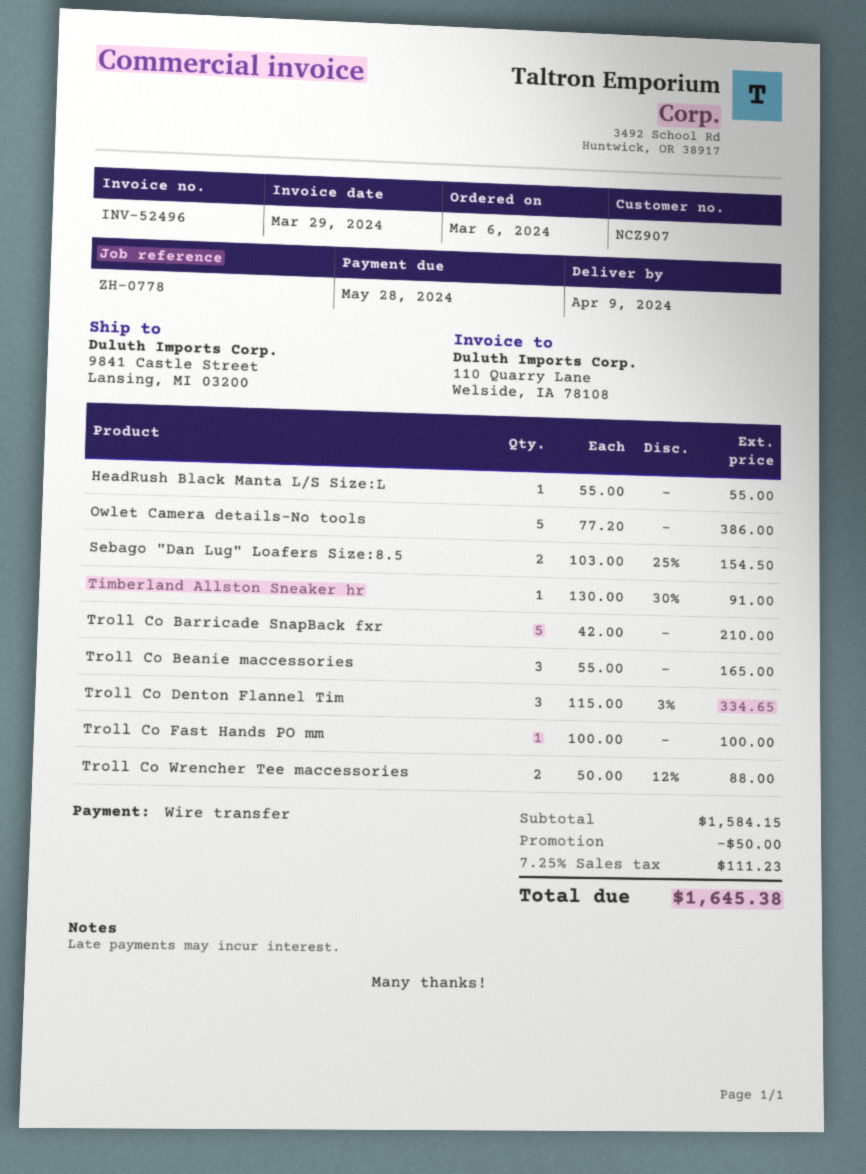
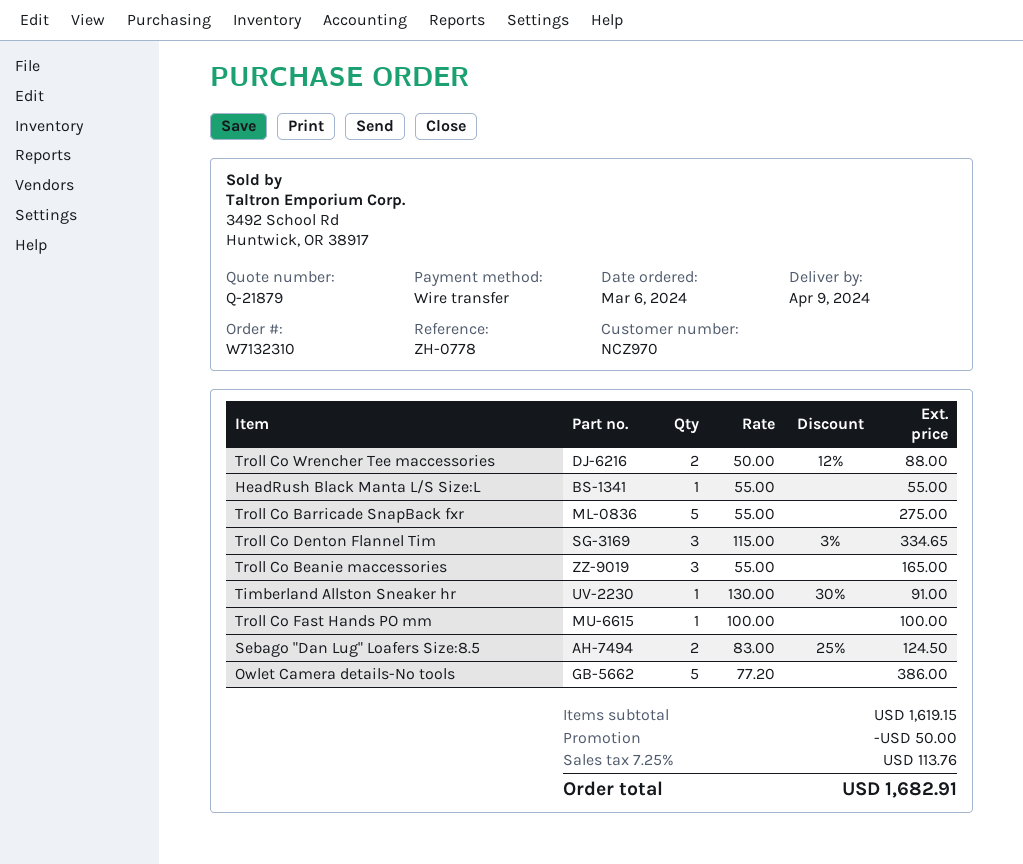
customer number: NCZ907 -> NCZ970
Sebago "Dan Lug" Loafers Size:8.5: 2 x 103.00 - 25% = 154.50 -> 2 x 83.00 - 25% = 124.50
Troll Co Barricade SnapBack fxr: 5 x 42.00 = 210.00 -> 5 x 55.00 = 275.00
subtotal: 1584.15 -> 1619.15
tax: 7.25% = 111.23 -> 7.25% = 113.76
total: 1645.38 -> 1682.91

